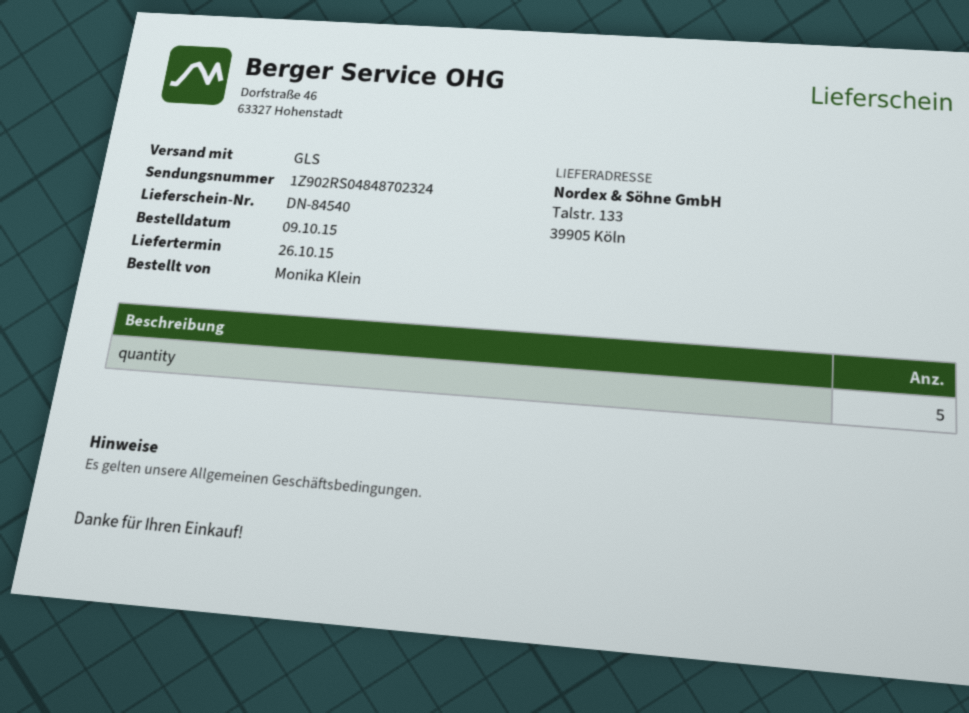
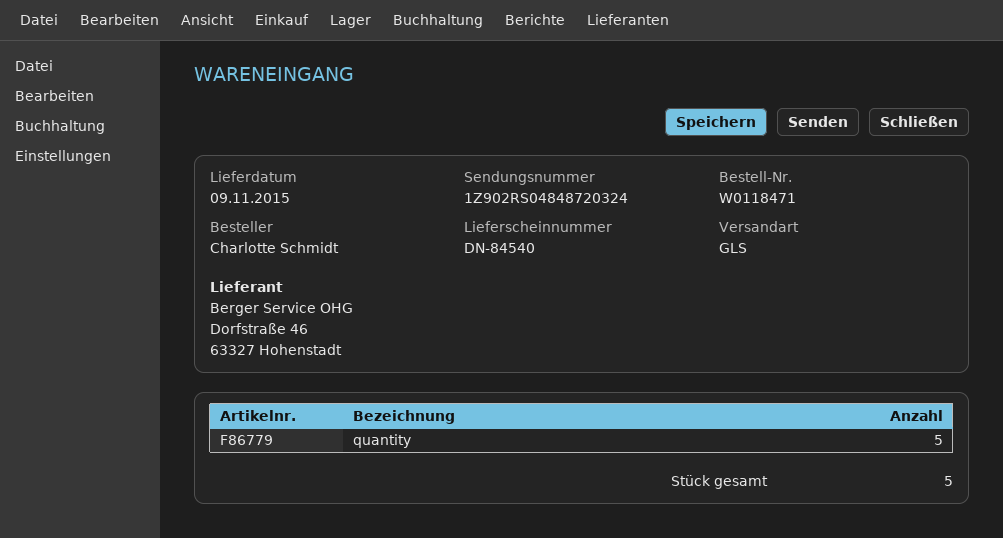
delivery date: 2015-10-26 -> 2015-11-09
ordered by: Monika Klein -> Charlotte Schmidt
tracking number: 1Z902RS04848702324 -> 1Z902RS04848720324

